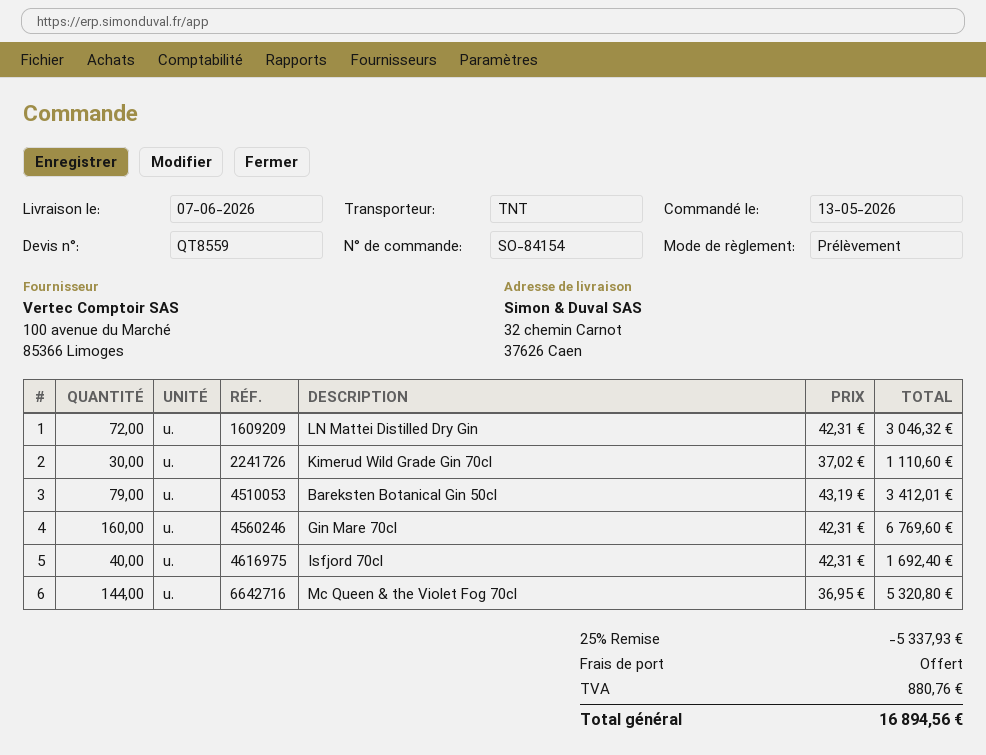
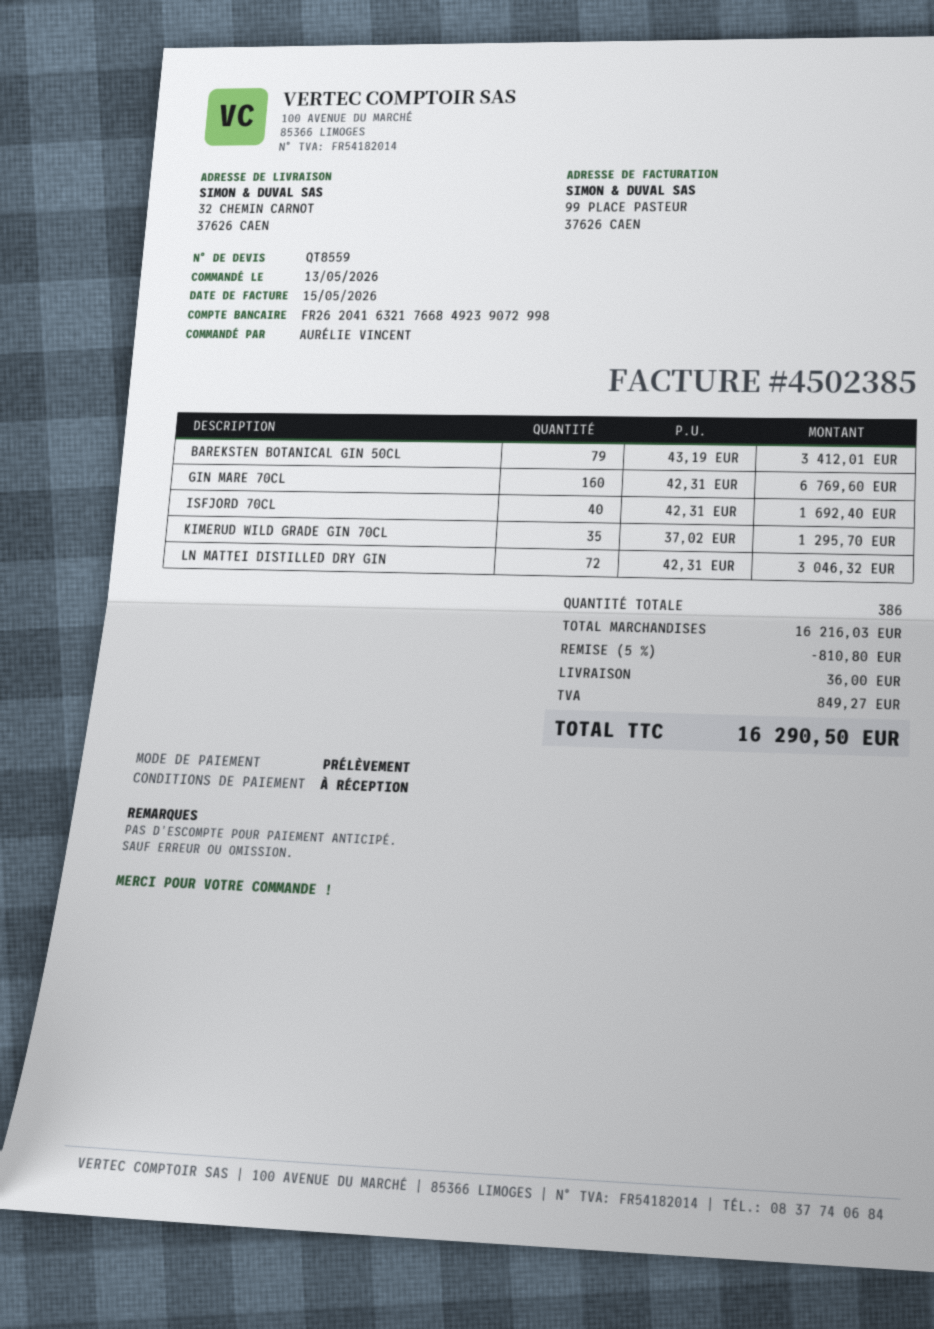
Kimerud Wild Grade Gin 70cl: 30 x 37.02 = 1110.60 -> 35 x 37.02 = 1295.70
Mc Queen & the Violet Fog 70cl: 144 x 36.95 = 5320.80 -> none
discount: 25% = 5337.93 -> 5% = 810.80
shipping: 0.00 -> 36.00
tax: 880.76 -> 849.27
total: 16894.56 -> 16290.50

